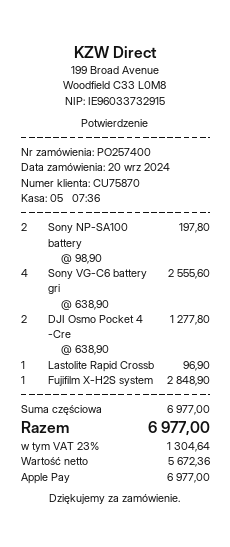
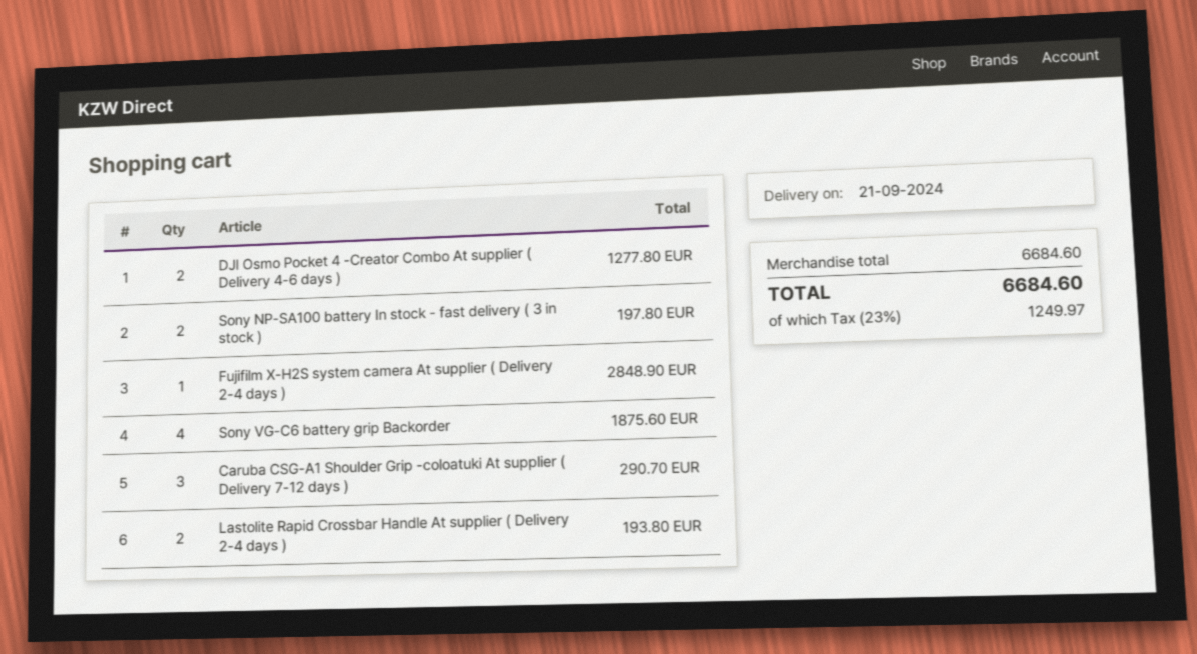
Sony VG-C6 battery gri: 4 for 2555.60 -> 4 for 1875.60
Lastolite Rapid Crossb: 1 for 96.90 -> 2 for 193.80
Caruba CSG-A1 Shoulder Grip -coloatuki At supplier ( Delivery 7-12 days ): none -> 3 for 290.70
subtotal: 6977.00 -> 6684.60
tax: 23% = 1304.64 -> 23% = 1249.97
total: 6977.00 -> 6684.60

